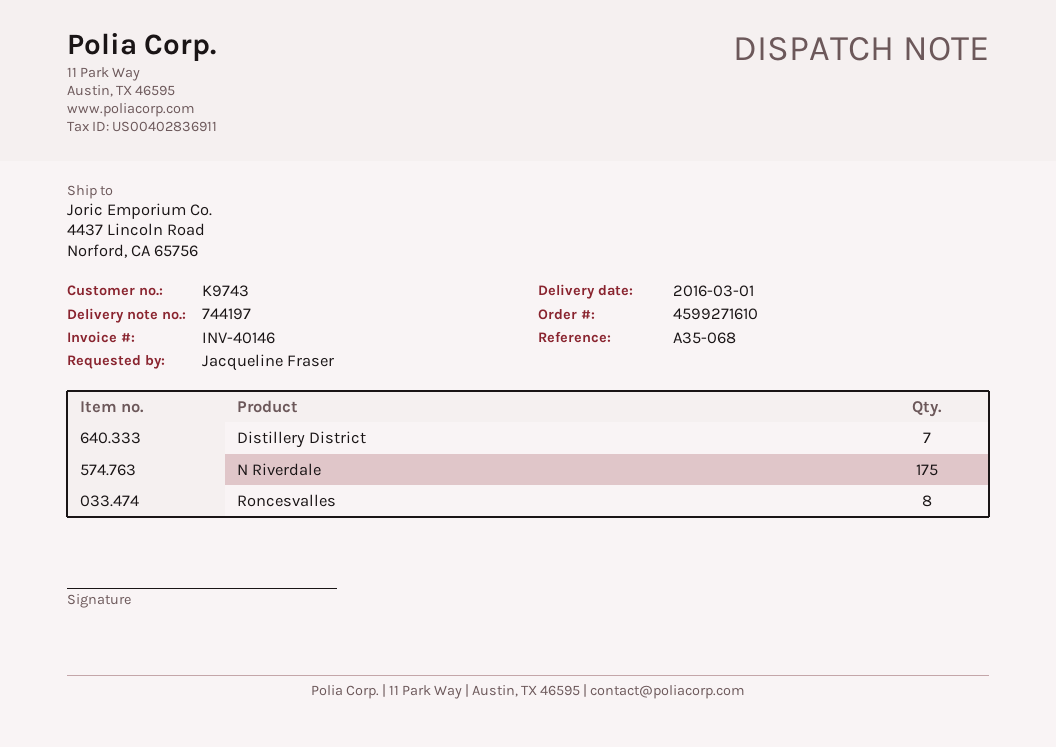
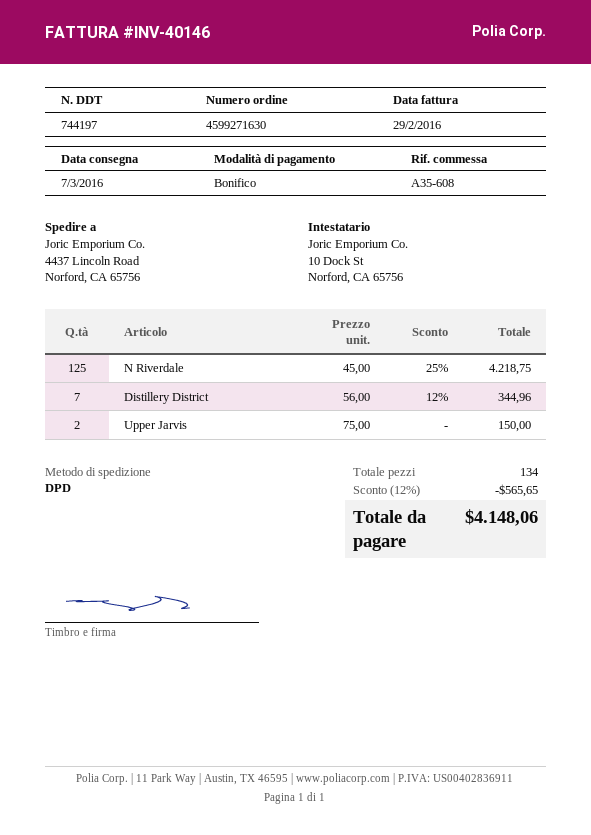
order number: 4599271610 -> 4599271630
delivery date: 2016-03-01 -> 2016-03-07
reference: A35-068 -> A35-608
N Riverdale: 175 -> 125
Roncesvalles: 8 -> none
Upper Jarvis: none -> 2

